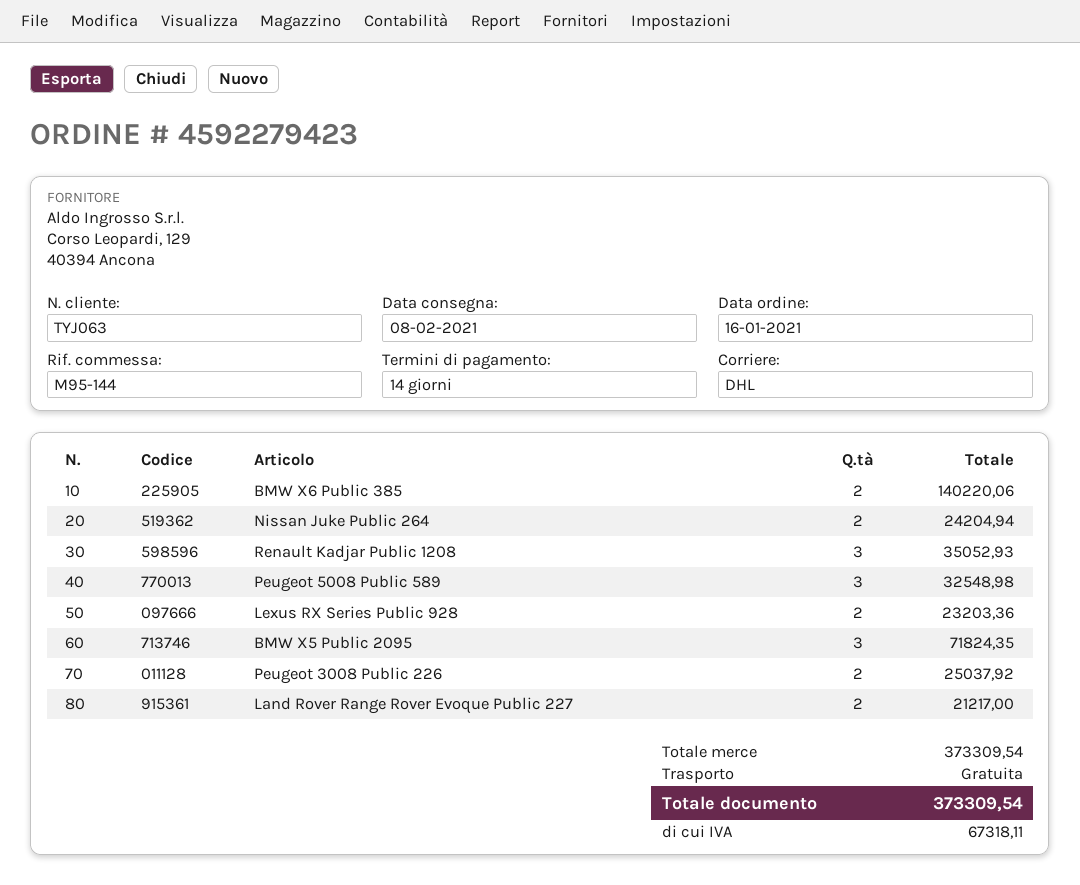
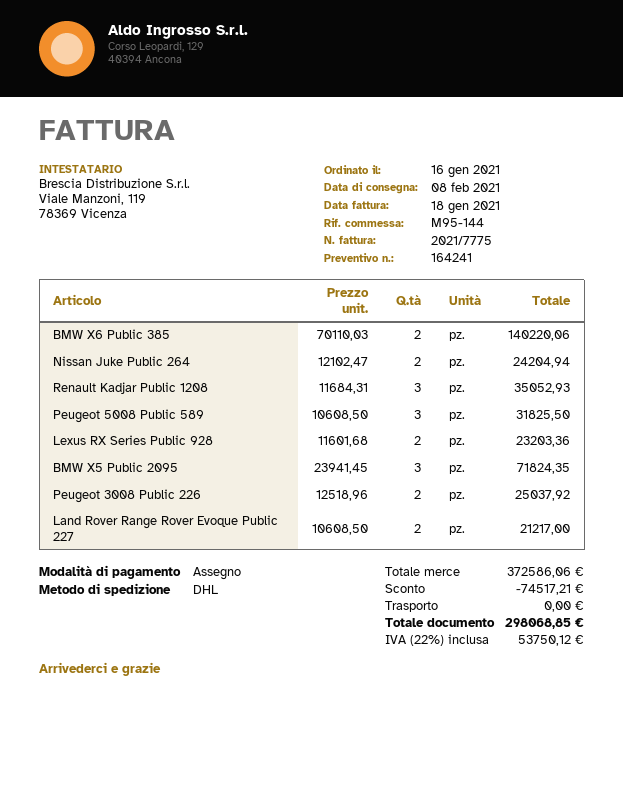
Peugeot 5008 Public 589: 3 for 32548.98 -> 3 for 31825.50
subtotal: 373309.54 -> 372586.06
discount: none -> 74517.21
tax: 67318.11 -> 53750.12
total: 373309.54 -> 298068.85

